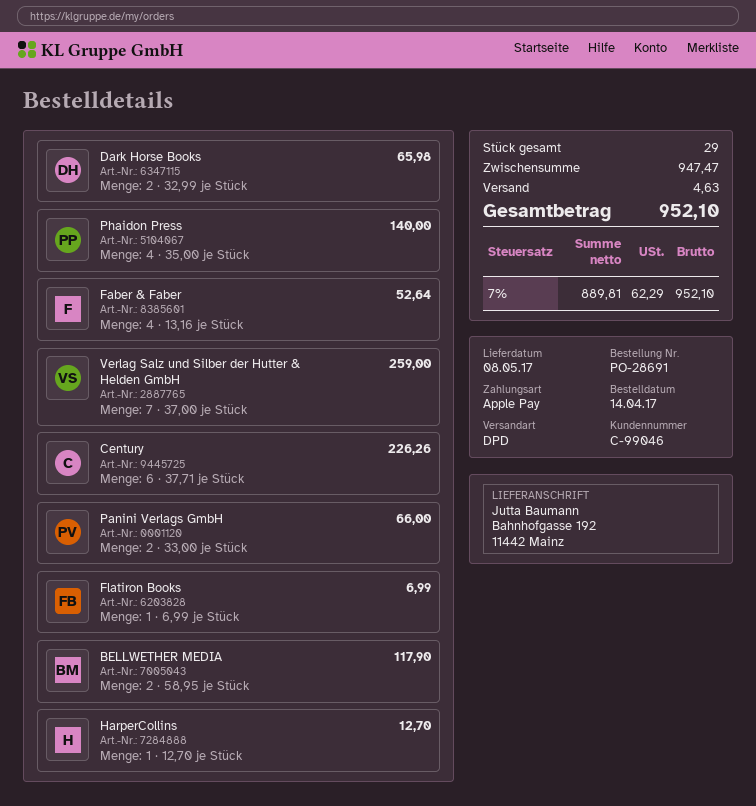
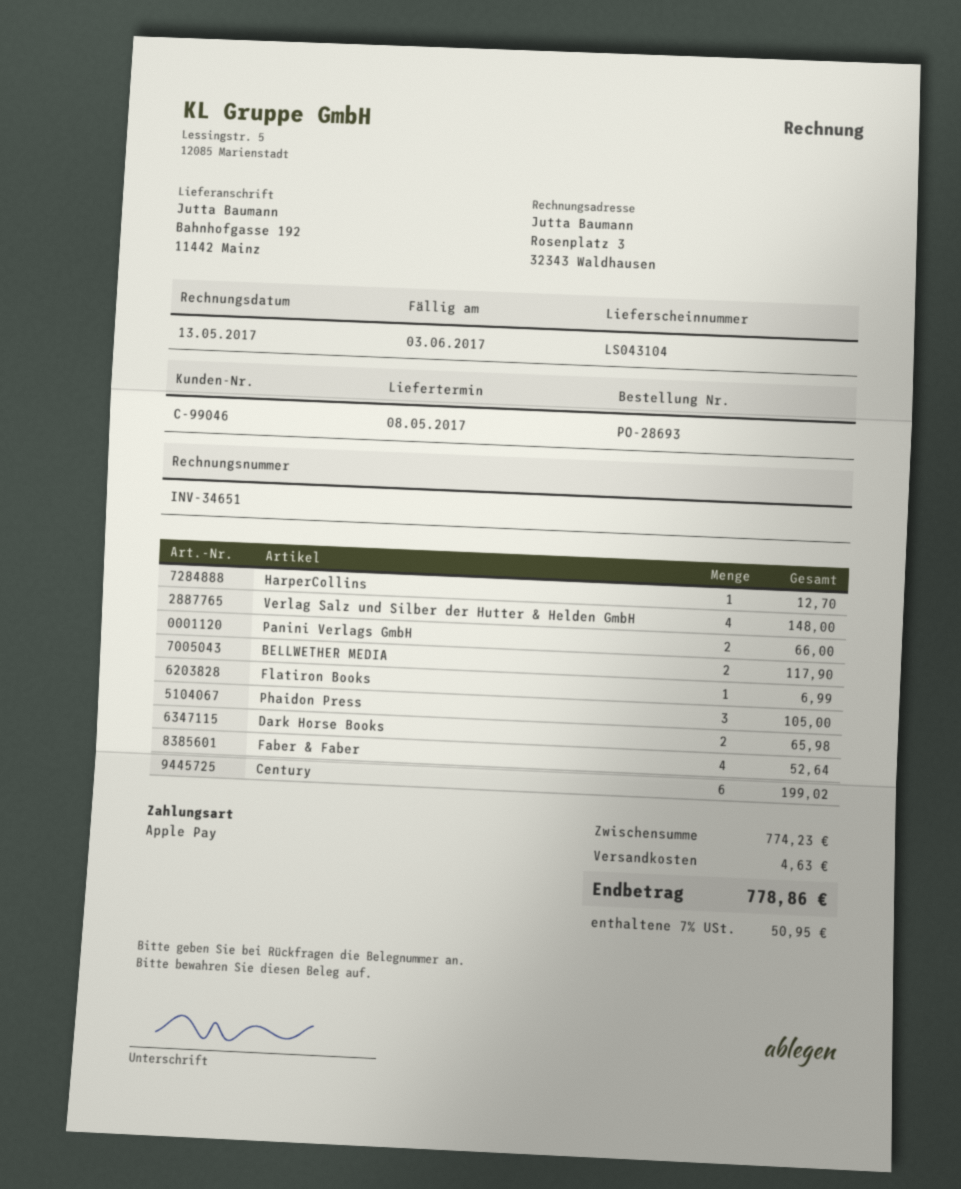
order number: PO-28691 -> PO-28693
Phaidon Press: 4 for 140.00 -> 3 for 105.00
Verlag Salz und Silber der Hutter & Helden GmbH: 7 for 259.00 -> 4 for 148.00
Century: 6 for 226.26 -> 6 for 199.02
subtotal: 947.47 -> 774.23
tax: 7% = 62.29 -> 7% = 50.95
total: 952.10 -> 778.86

